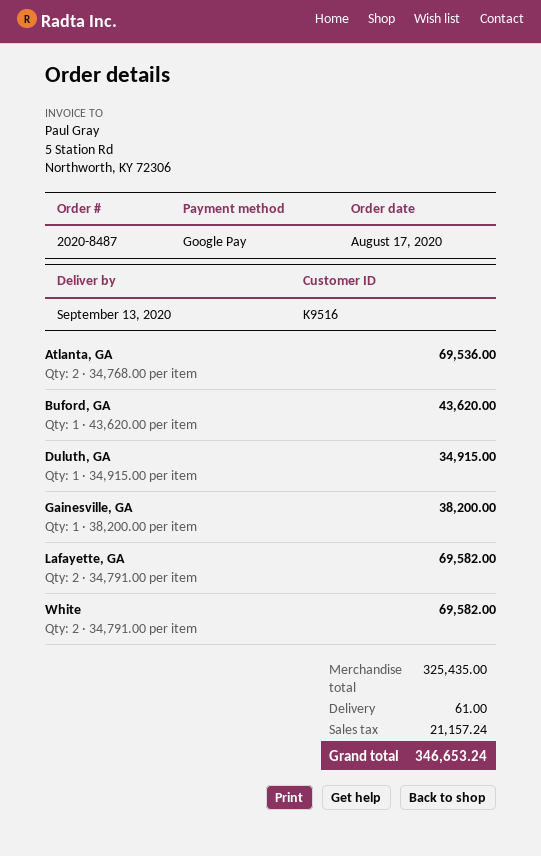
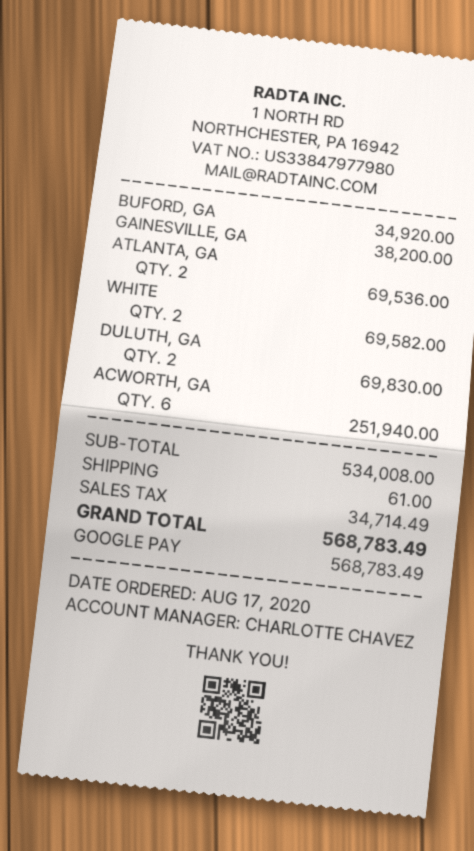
Buford, GA: 1 for 43620.00 -> 1 for 34920.00
Duluth, GA: 1 for 34915.00 -> 2 for 69830.00
Lafayette, GA: 2 for 69582.00 -> none
ACWORTH, GA: none -> 6 for 251940.00
subtotal: 325435.00 -> 534008.00
tax: 21157.24 -> 34714.49
total: 346653.24 -> 568783.49

